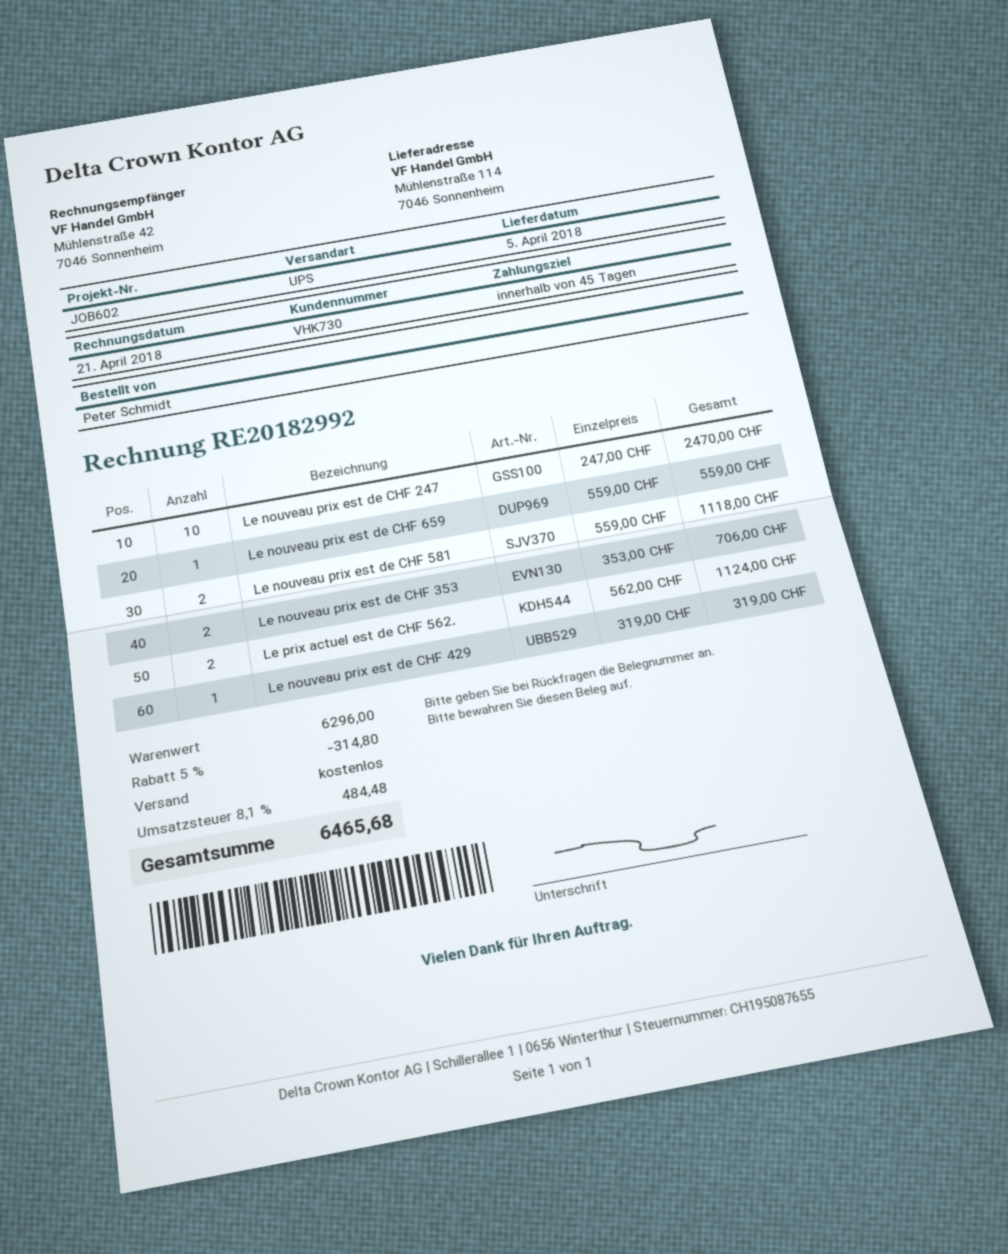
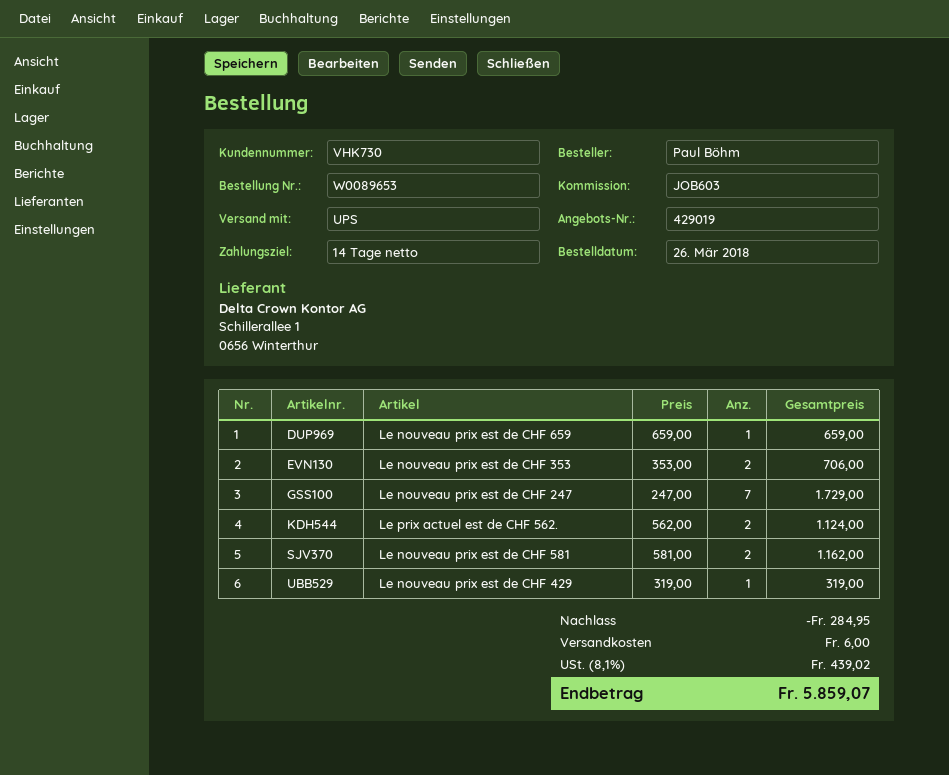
payment terms: 45 days -> 14 days
reference: JOB602 -> JOB603
ordered by: Peter Schmidt -> Paul Böhm
Le nouveau prix est de CHF 247: 10 x 247.00 = 2470.00 -> 7 x 247.00 = 1729.00
Le nouveau prix est de CHF 659: 1 x 559.00 = 559.00 -> 1 x 659.00 = 659.00
Le nouveau prix est de CHF 581: 2 x 559.00 = 1118.00 -> 2 x 581.00 = 1162.00
discount: 314.80 -> 284.95
shipping: 0.00 -> 6.00
tax: 8.1% = 484.48 -> 8.1% = 439.02
total: 6465.68 -> 5859.07

